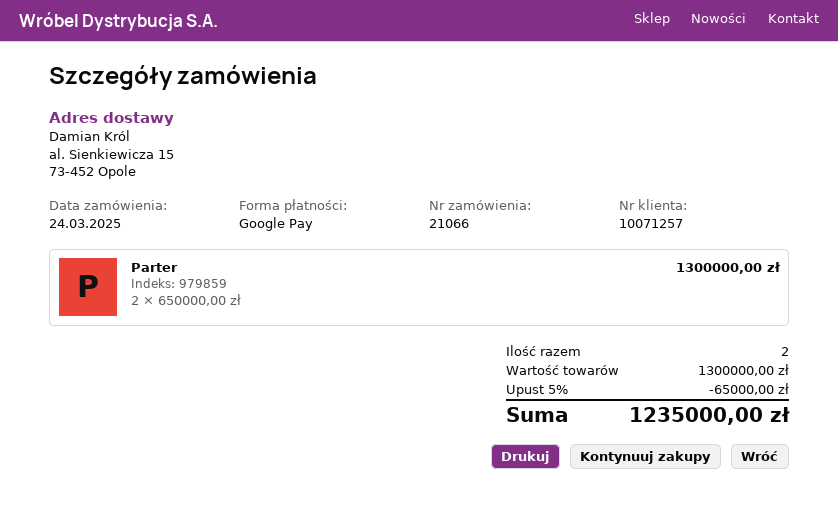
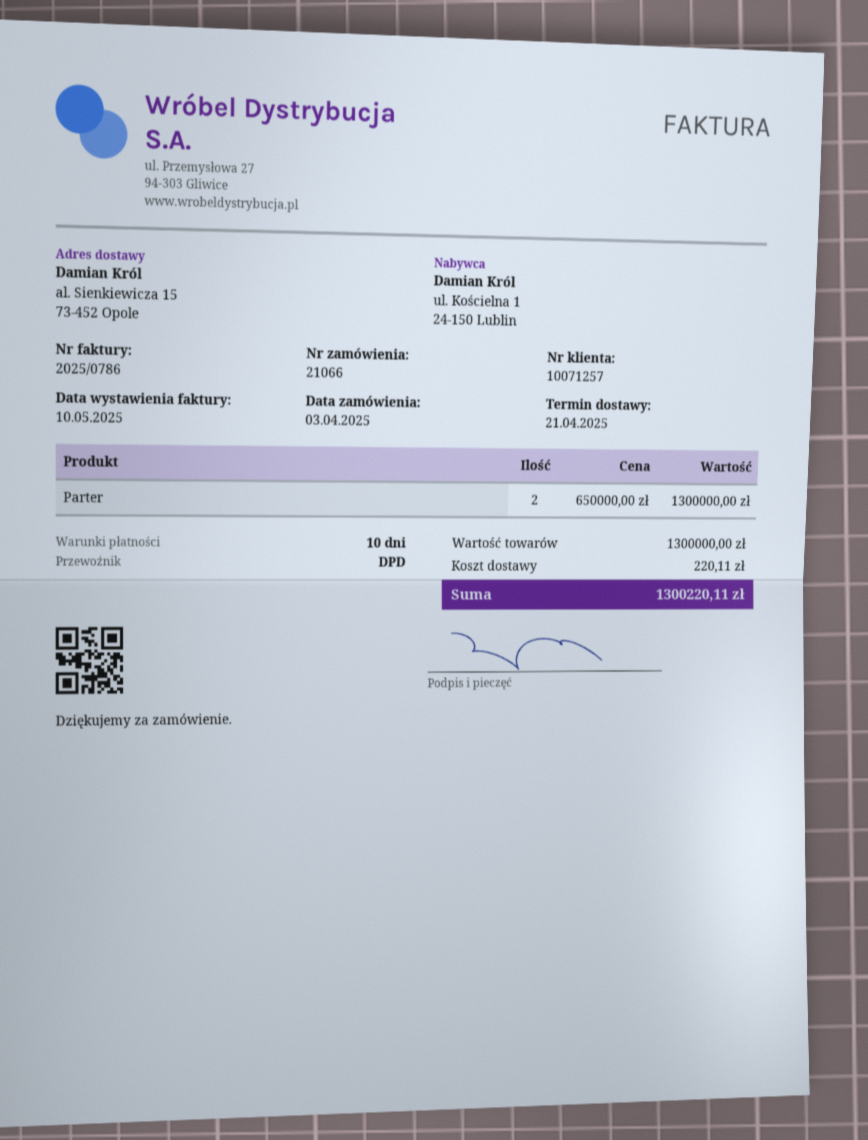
order date: 2025-03-24 -> 2025-04-03
discount: 5% = 65000.00 -> none
shipping: none -> 220.11
total: 1235000.00 -> 1300220.11

